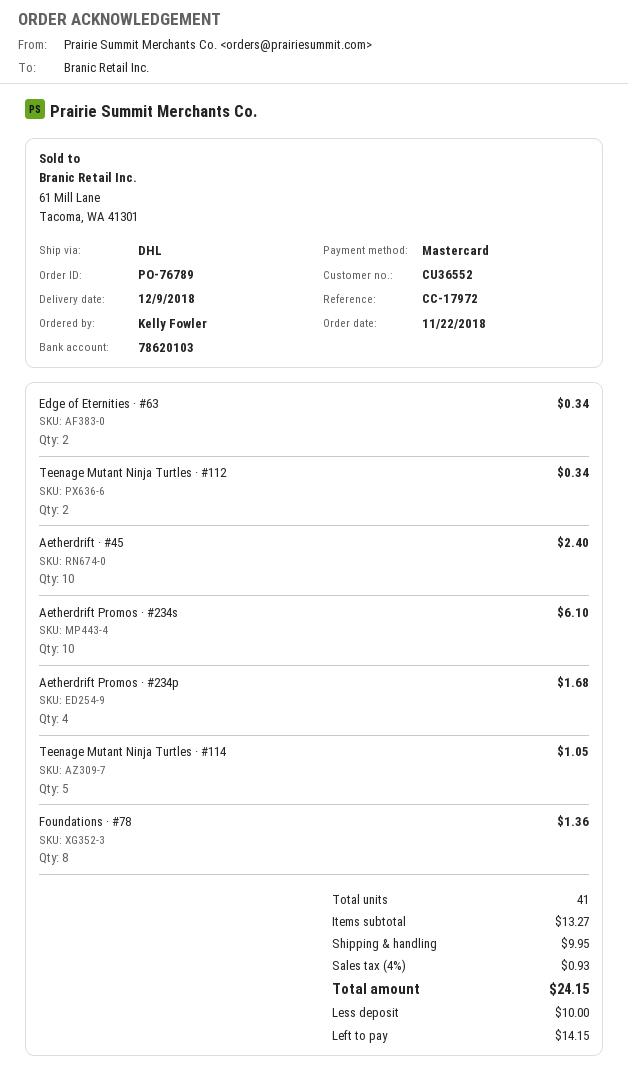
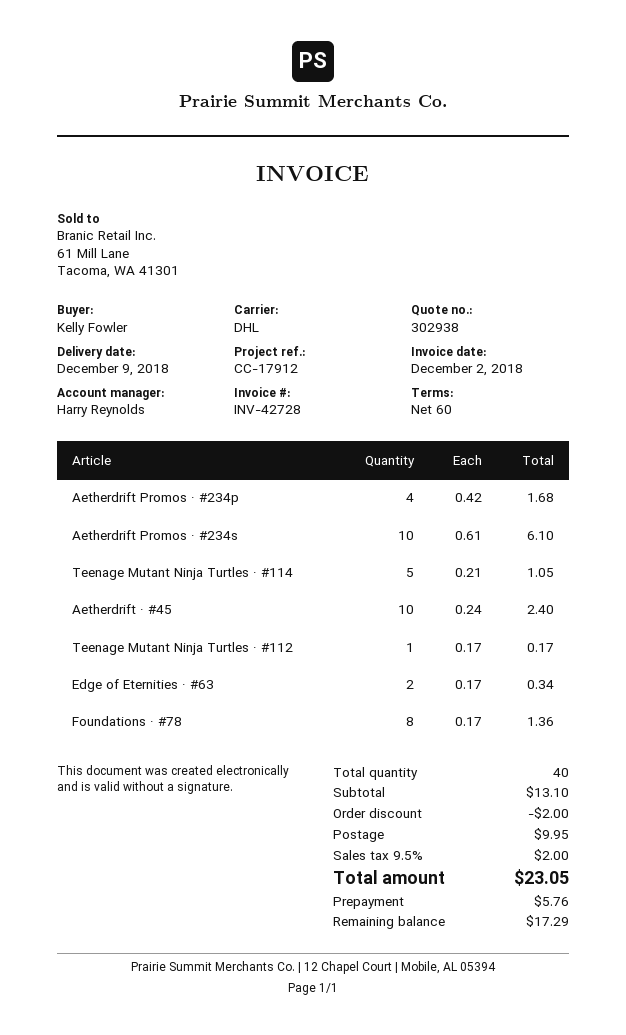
reference: CC-17972 -> CC-17912
Teenage Mutant Ninja Turtles · #112: 2 for 0.34 -> 1 for 0.17
total quantity: 41 -> 40
subtotal: 13.27 -> 13.10
discount: none -> 2.00
tax: 4% = 0.93 -> 9.5% = 2.00
total: 24.15 -> 23.05
deposit: 10.00 -> 5.76
balance: 14.15 -> 17.29

